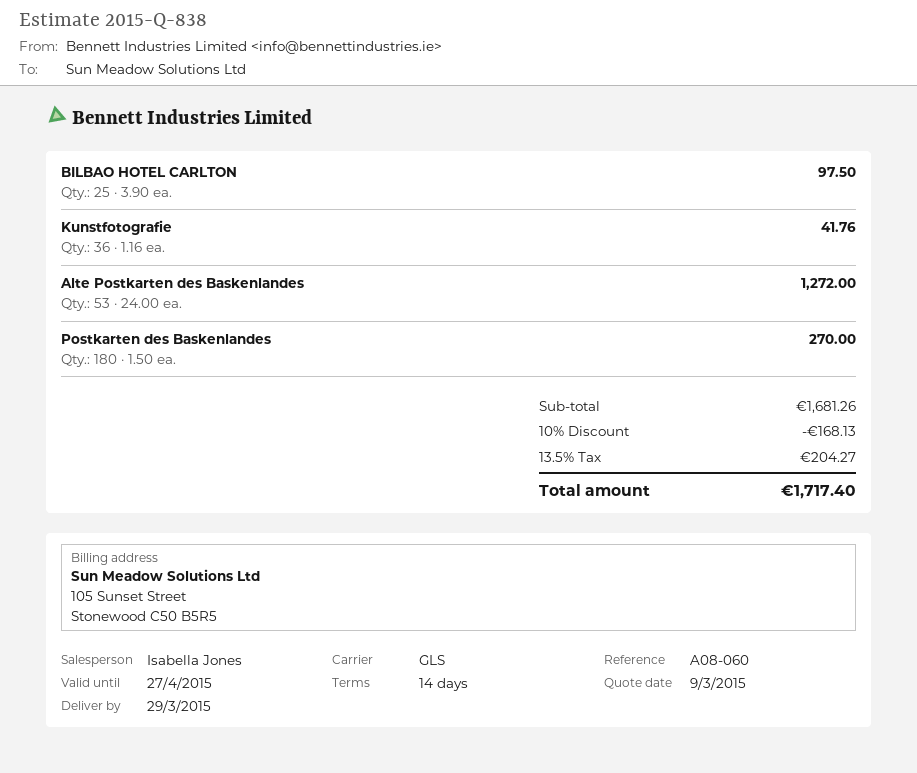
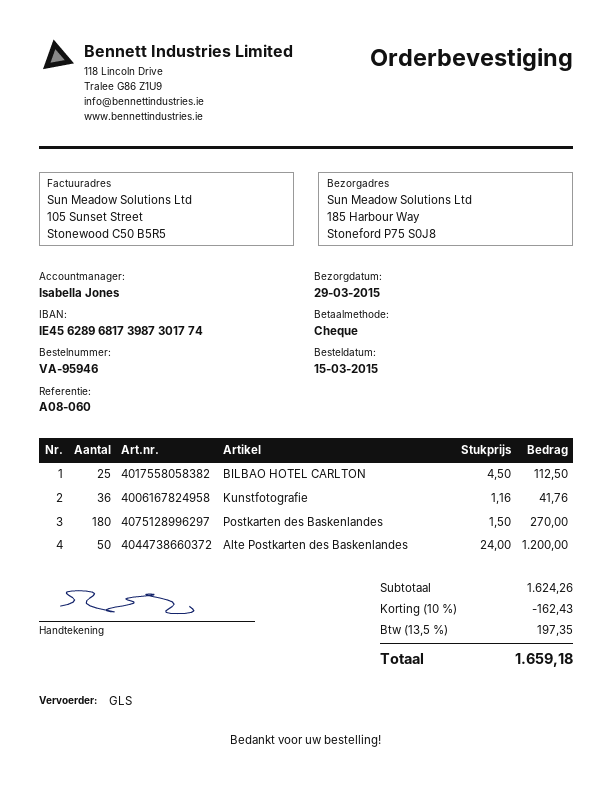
BILBAO HOTEL CARLTON: 25 x 3.90 = 97.50 -> 25 x 4.50 = 112.50
Alte Postkarten des Baskenlandes: 53 x 24.00 = 1272.00 -> 50 x 24.00 = 1200.00
subtotal: 1681.26 -> 1624.26
discount: 10% = 168.13 -> 10% = 162.43
tax: 13.5% = 204.27 -> 13.5% = 197.35
total: 1717.40 -> 1659.18

